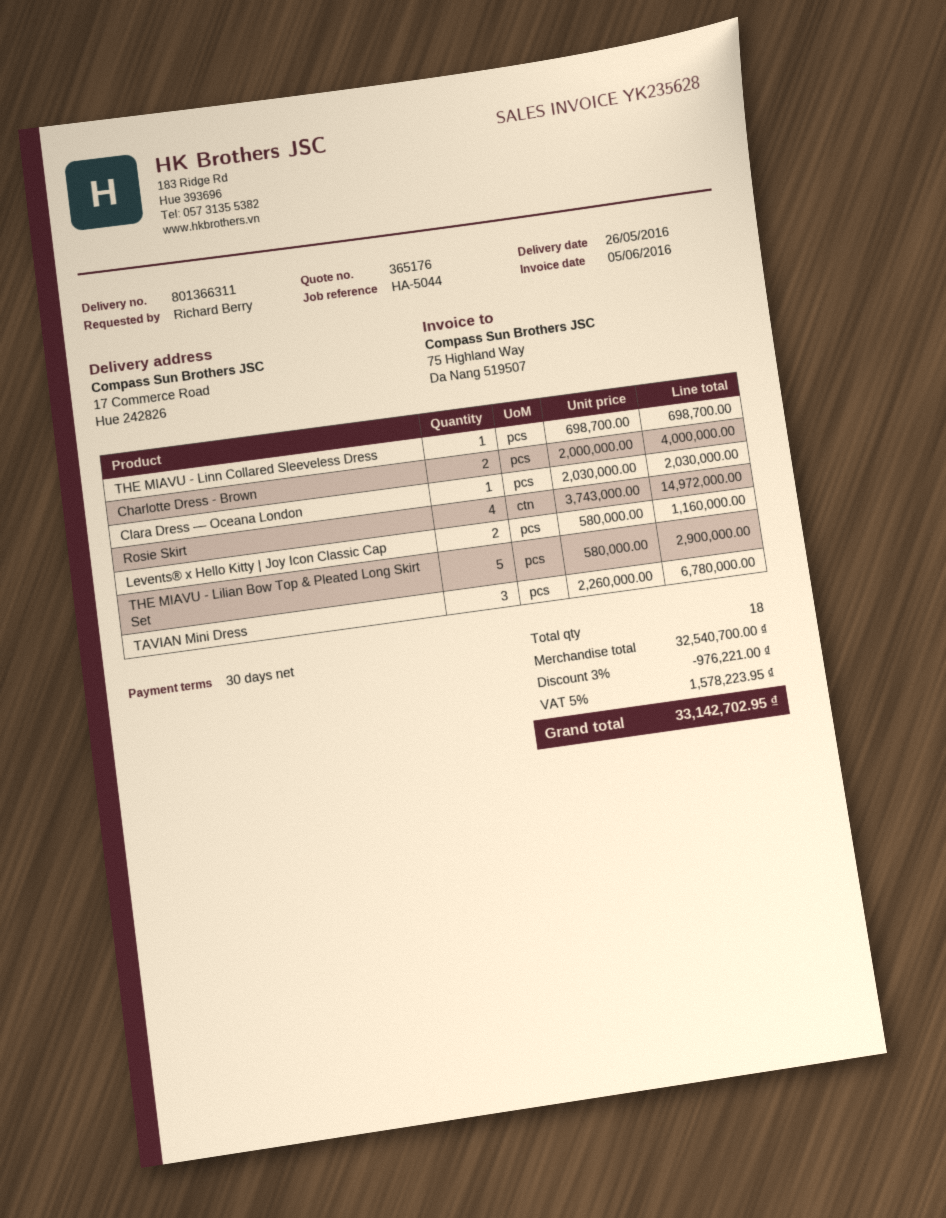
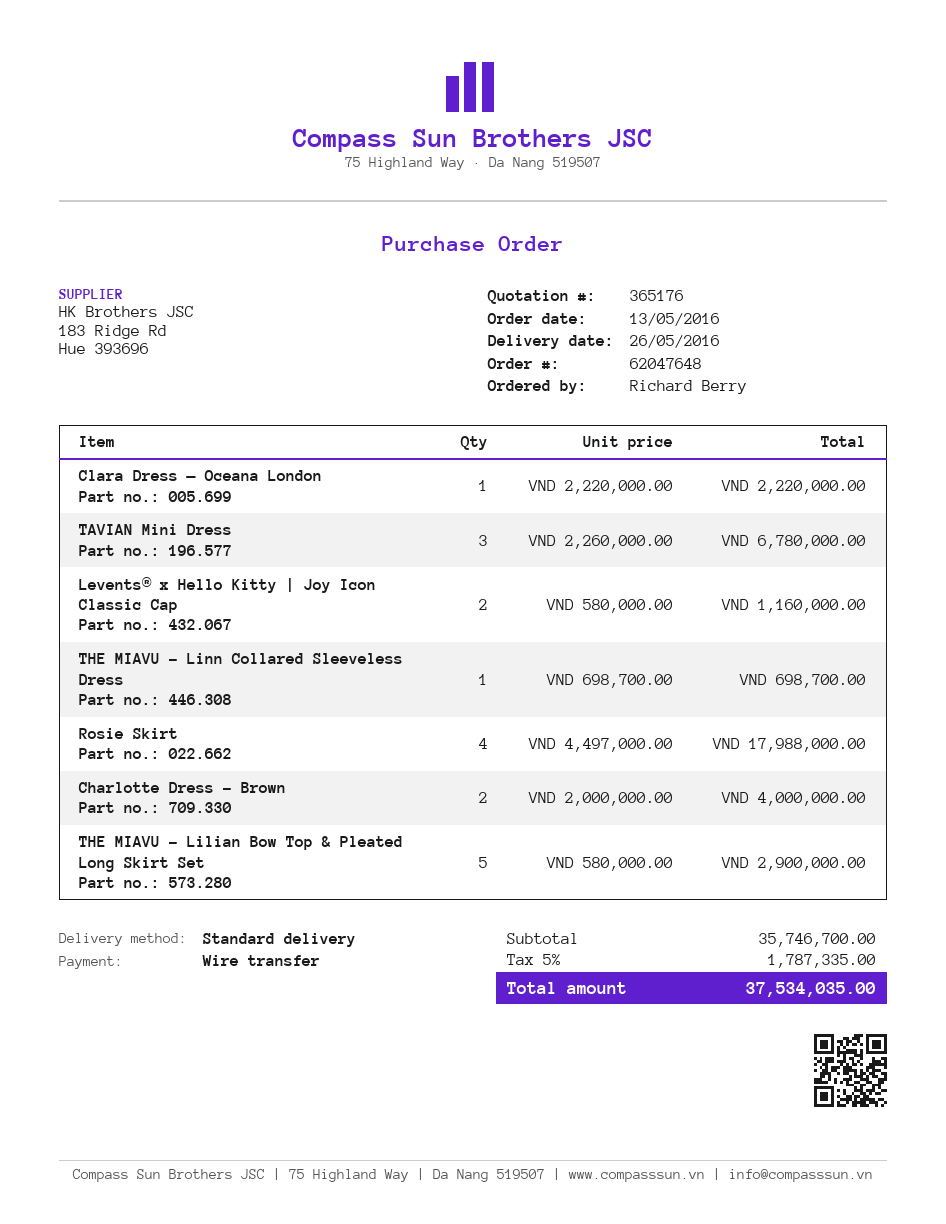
Clara Dress — Oceana London: 1 x 2030000.00 = 2030000.00 -> 1 x 2220000.00 = 2220000.00
Rosie Skirt: 4 x 3743000.00 = 14972000.00 -> 4 x 4497000.00 = 17988000.00
subtotal: 32540700.00 -> 35746700.00
discount: 3% = 976221.00 -> none
tax: 5% = 1578223.95 -> 5% = 1787335.00
total: 33142702.95 -> 37534035.00

